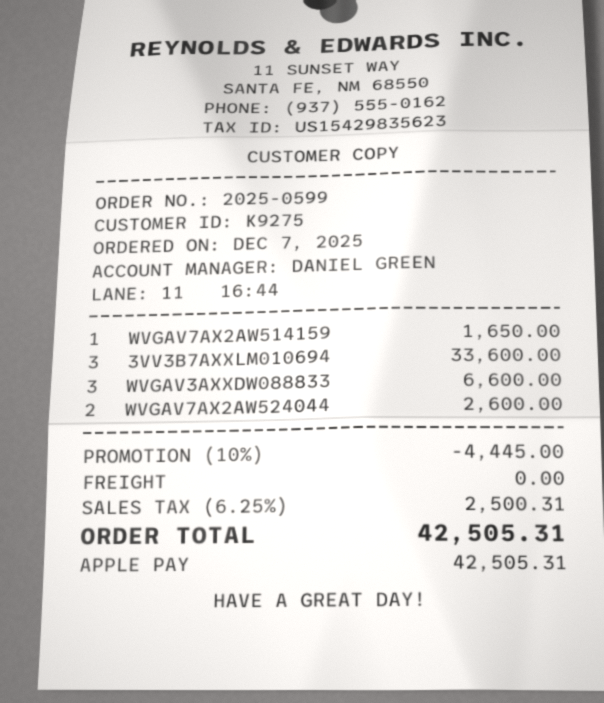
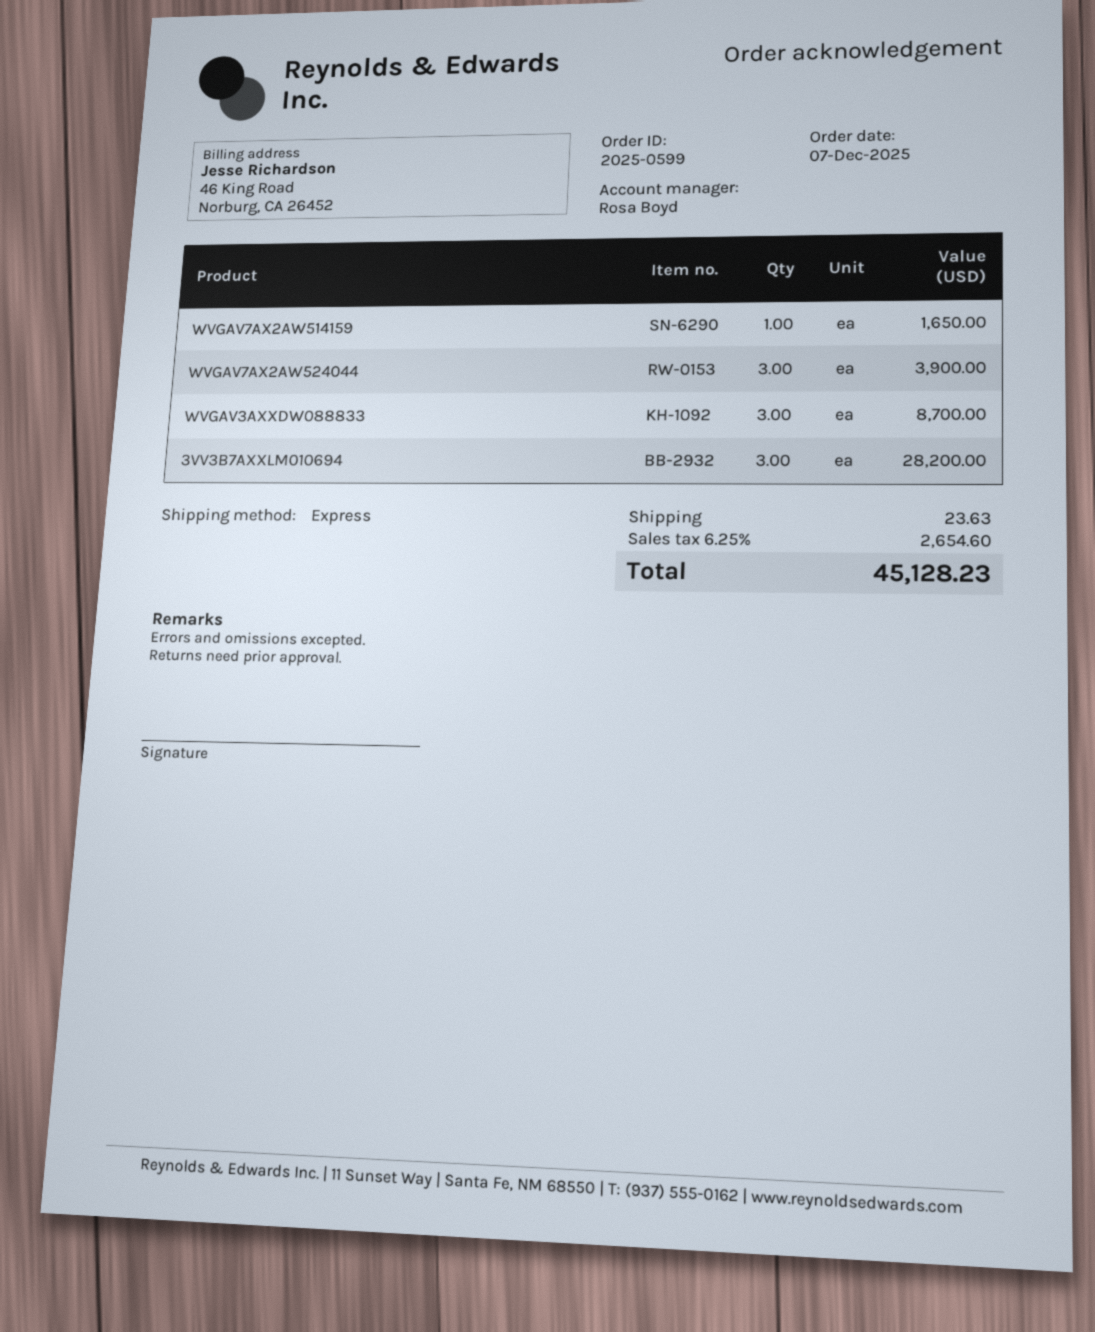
sales rep: DANIEL GREEN -> Rosa Boyd
3VV3B7AXXLM010694: 3 for 33600.00 -> 3 for 28200.00
WVGAV3AXXDW088833: 3 for 6600.00 -> 3 for 8700.00
WVGAV7AX2AW524044: 2 for 2600.00 -> 3 for 3900.00
discount: 10% = 4445.00 -> none
shipping: 0.00 -> 23.63
tax: 6.25% = 2500.31 -> 6.25% = 2654.60
total: 42505.31 -> 45128.23

